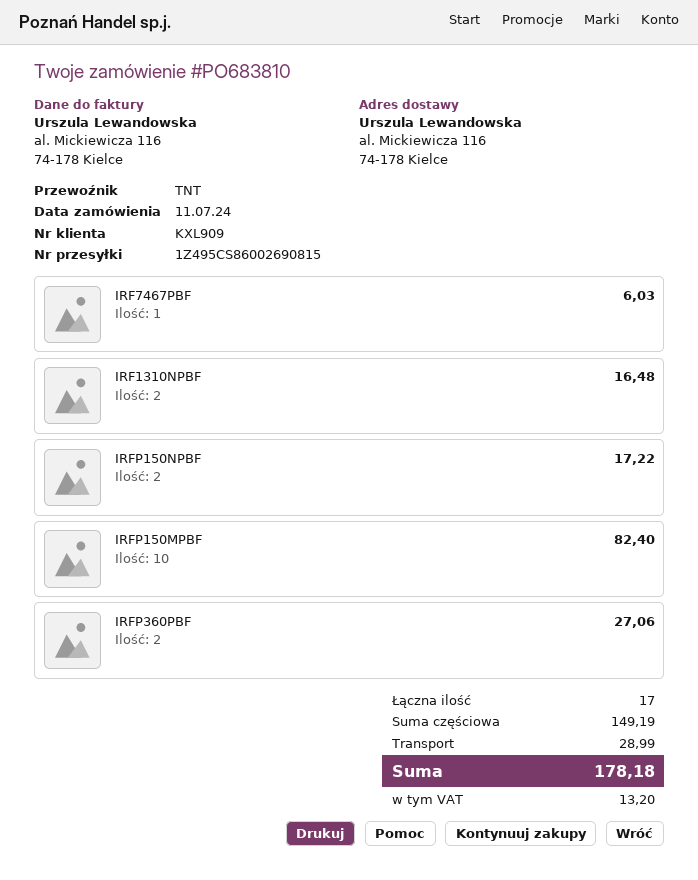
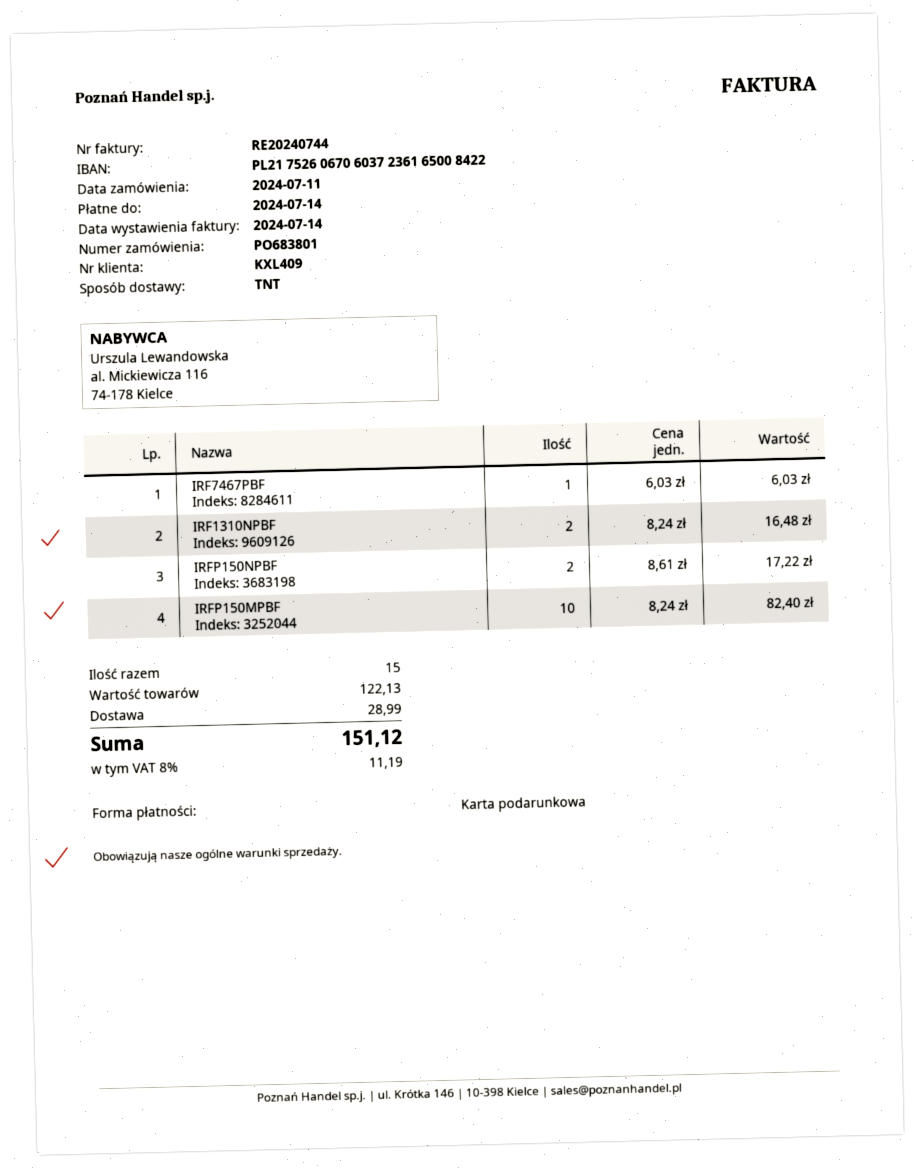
order number: PO683810 -> PO683801
customer number: KXL909 -> KXL409
IRFP360PBF: 2 for 27.06 -> none
total quantity: 17 -> 15
subtotal: 149.19 -> 122.13
tax: 13.20 -> 11.19
total: 178.18 -> 151.12

